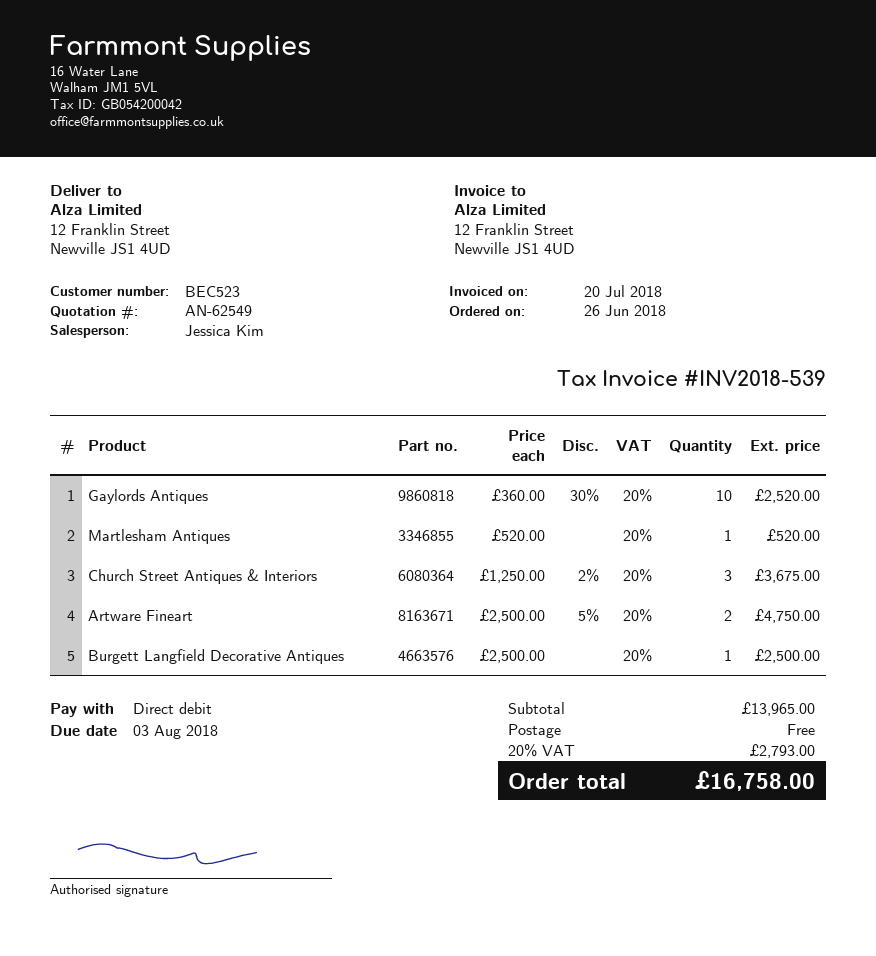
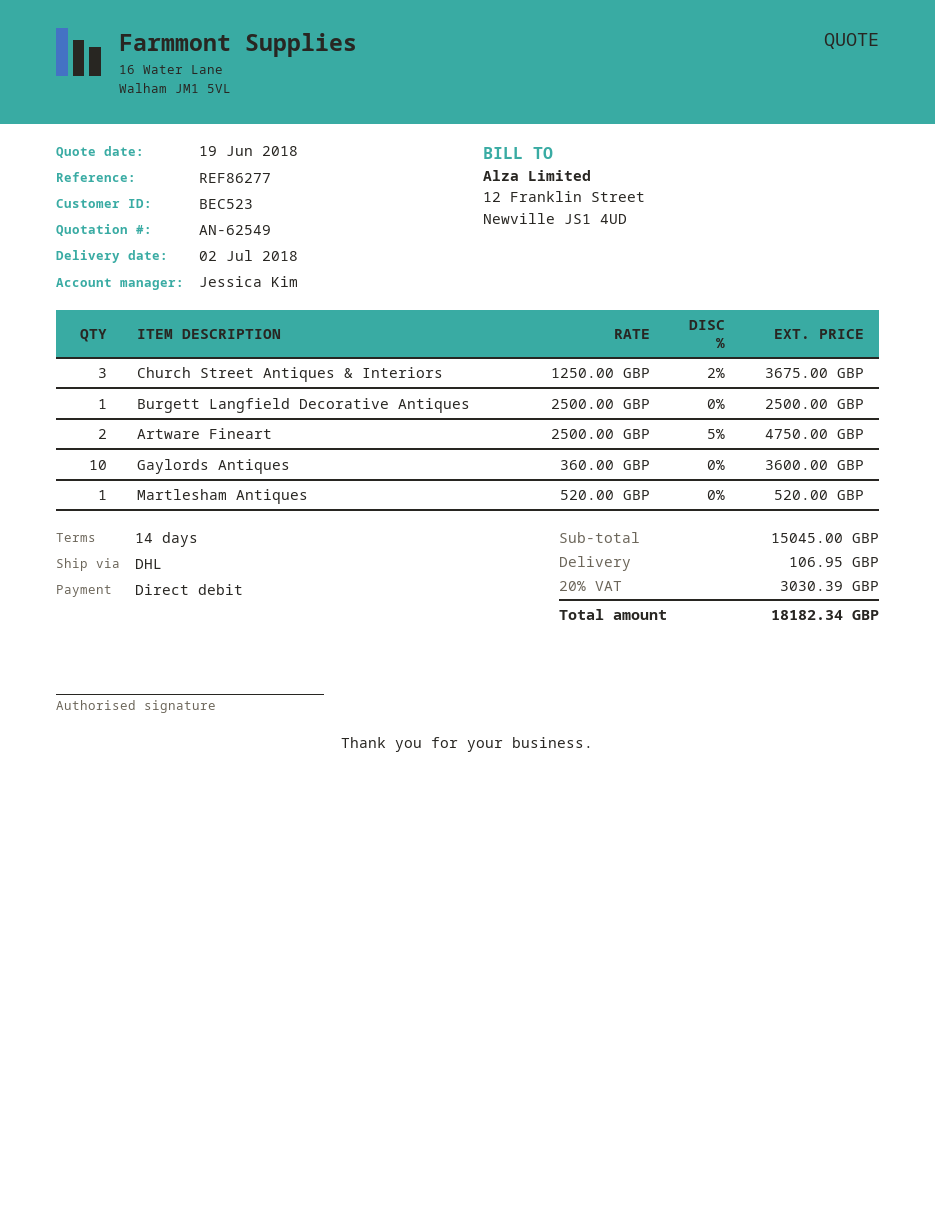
Gaylords Antiques: 10 x 360.00 - 30% = 2520.00 -> 10 x 360.00 = 3600.00
subtotal: 13965.00 -> 15045.00
shipping: 0.00 -> 106.95
tax: 20% = 2793.00 -> 20% = 3030.39
total: 16758.00 -> 18182.34

